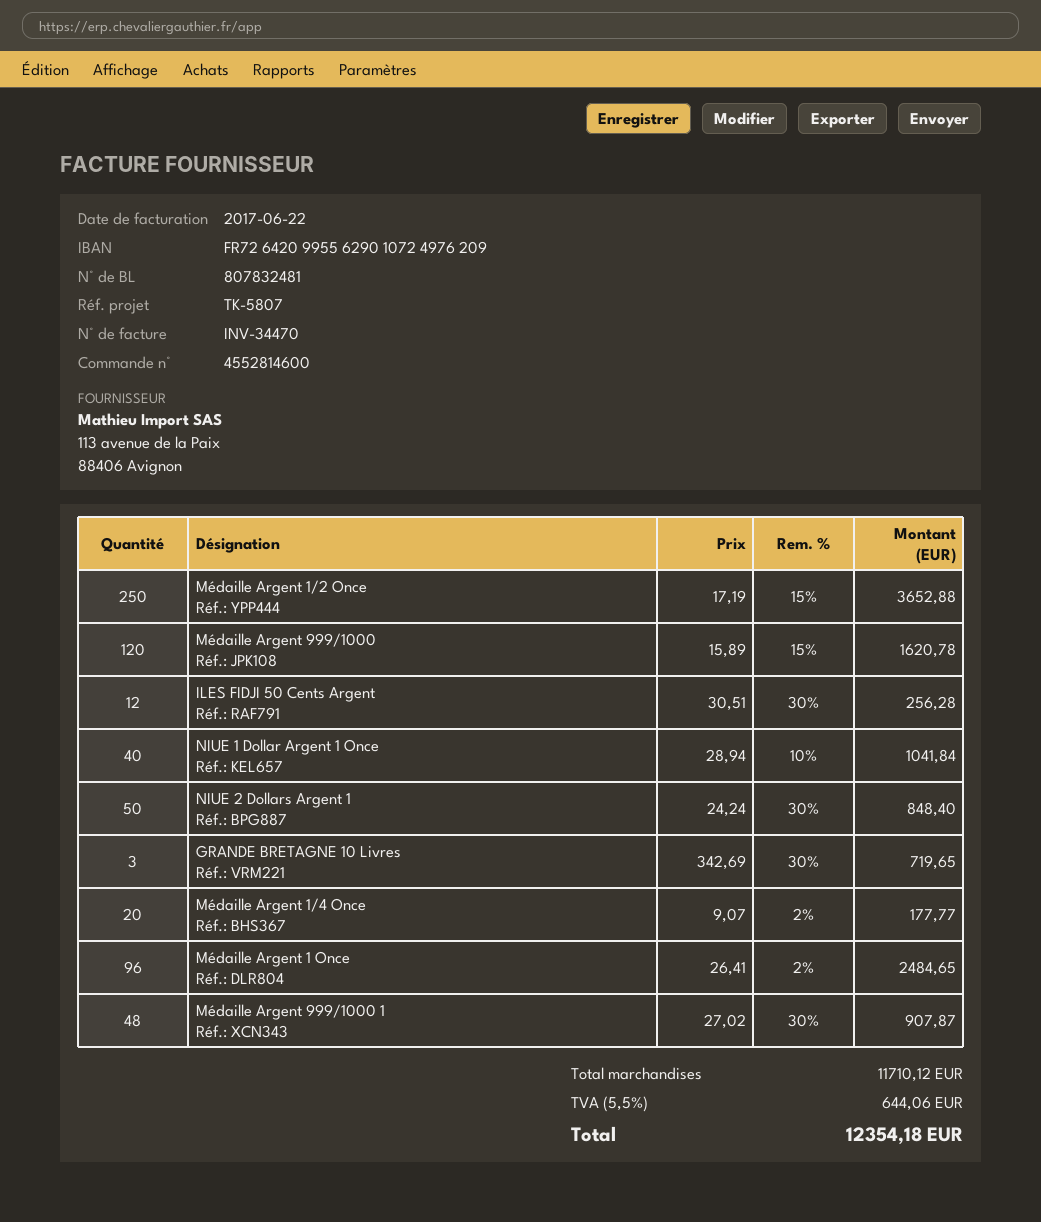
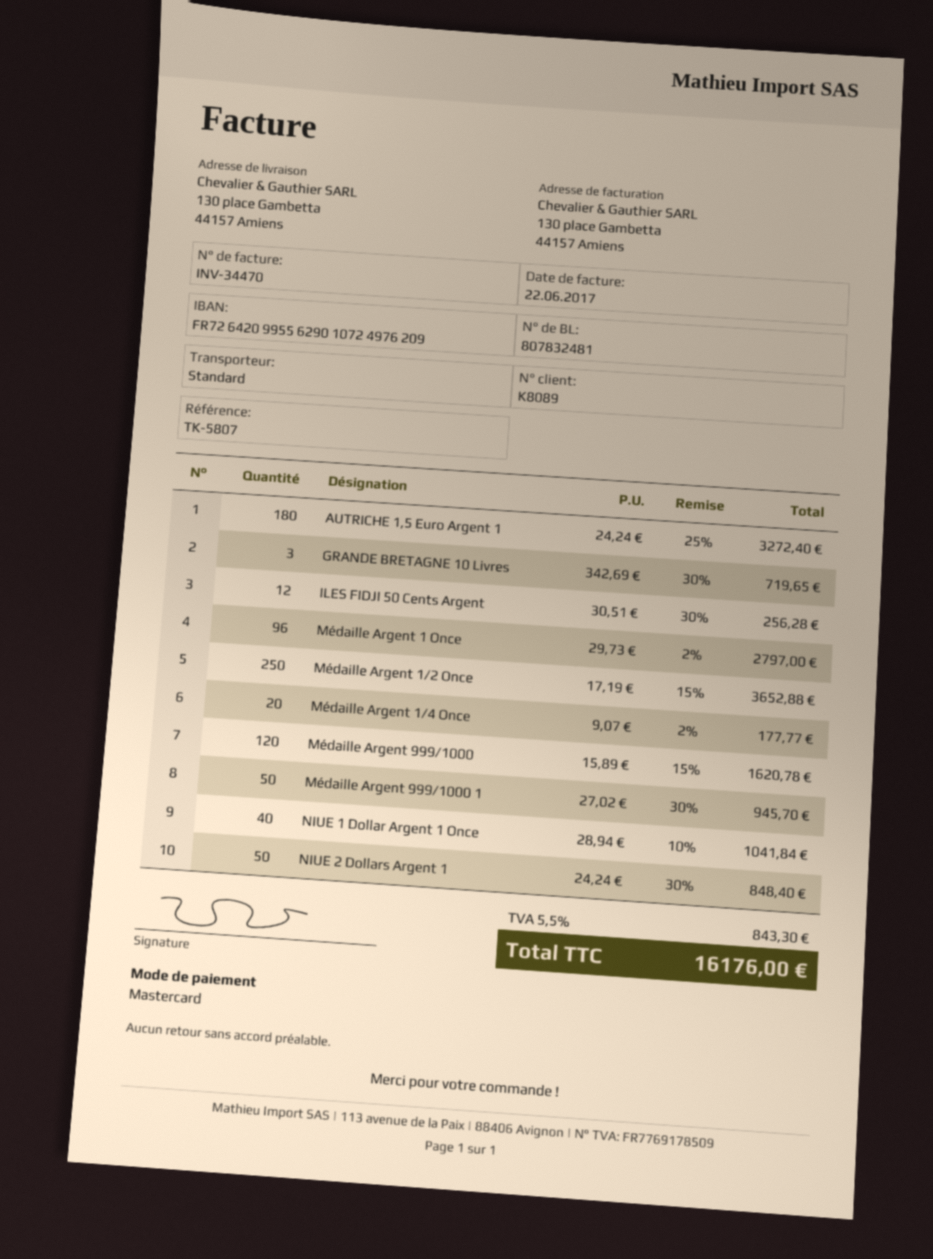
Médaille Argent 1 Once: 96 x 26.41 - 2% = 2484.65 -> 96 x 29.73 - 2% = 2797.00
Médaille Argent 999/1000 1: 48 x 27.02 - 30% = 907.87 -> 50 x 27.02 - 30% = 945.70
AUTRICHE 1,5 Euro Argent 1: none -> 180 x 24.24 - 25% = 3272.40
tax: 5.5% = 644.06 -> 5.5% = 843.30
total: 12354.18 -> 16176.00

